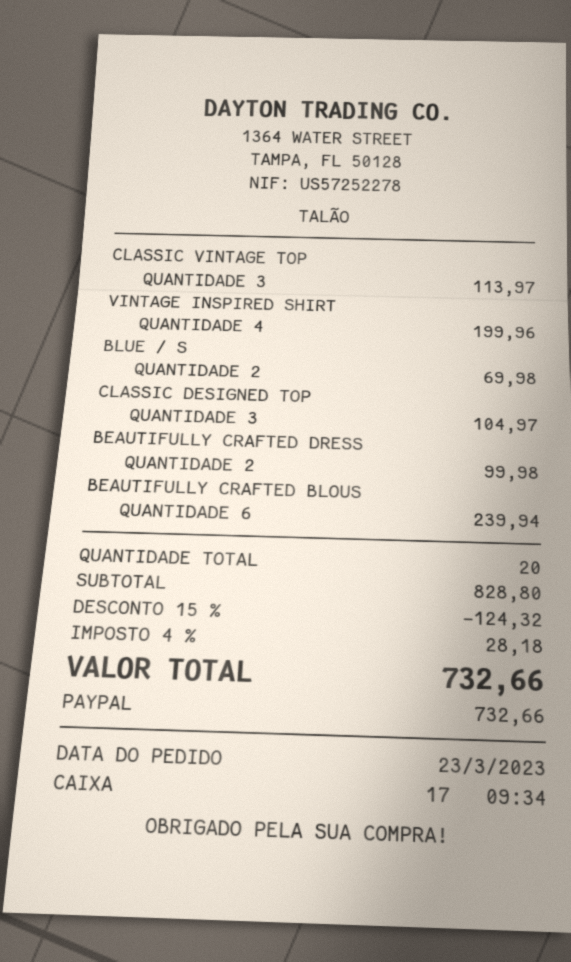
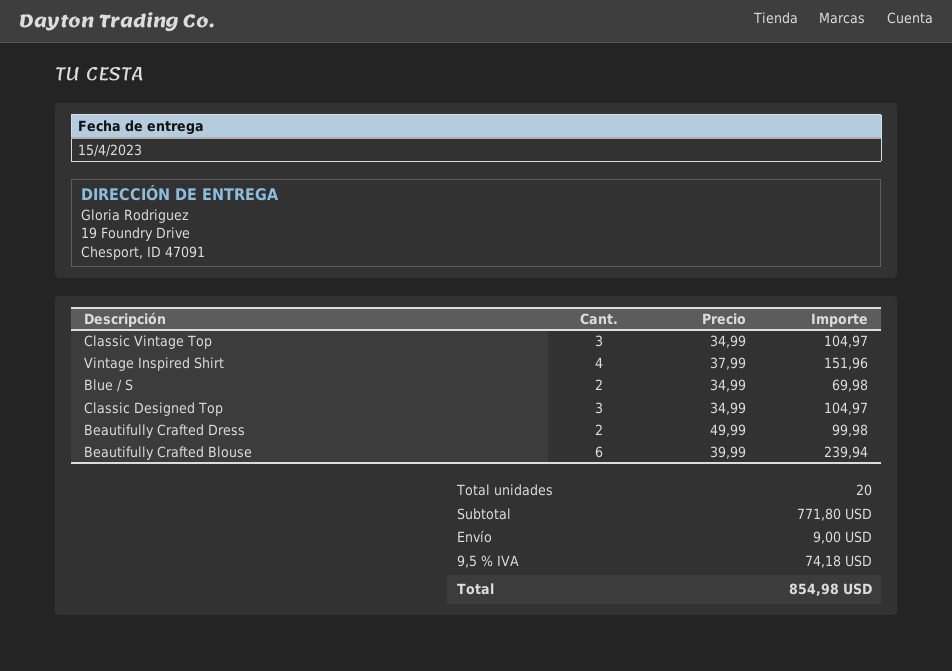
CLASSIC VINTAGE TOP: 3 for 113.97 -> 3 for 104.97
VINTAGE INSPIRED SHIRT: 4 for 199.96 -> 4 for 151.96
subtotal: 828.80 -> 771.80
discount: 15% = 124.32 -> none
shipping: none -> 9.00
tax: 4% = 28.18 -> 9.5% = 74.18
total: 732.66 -> 854.98

